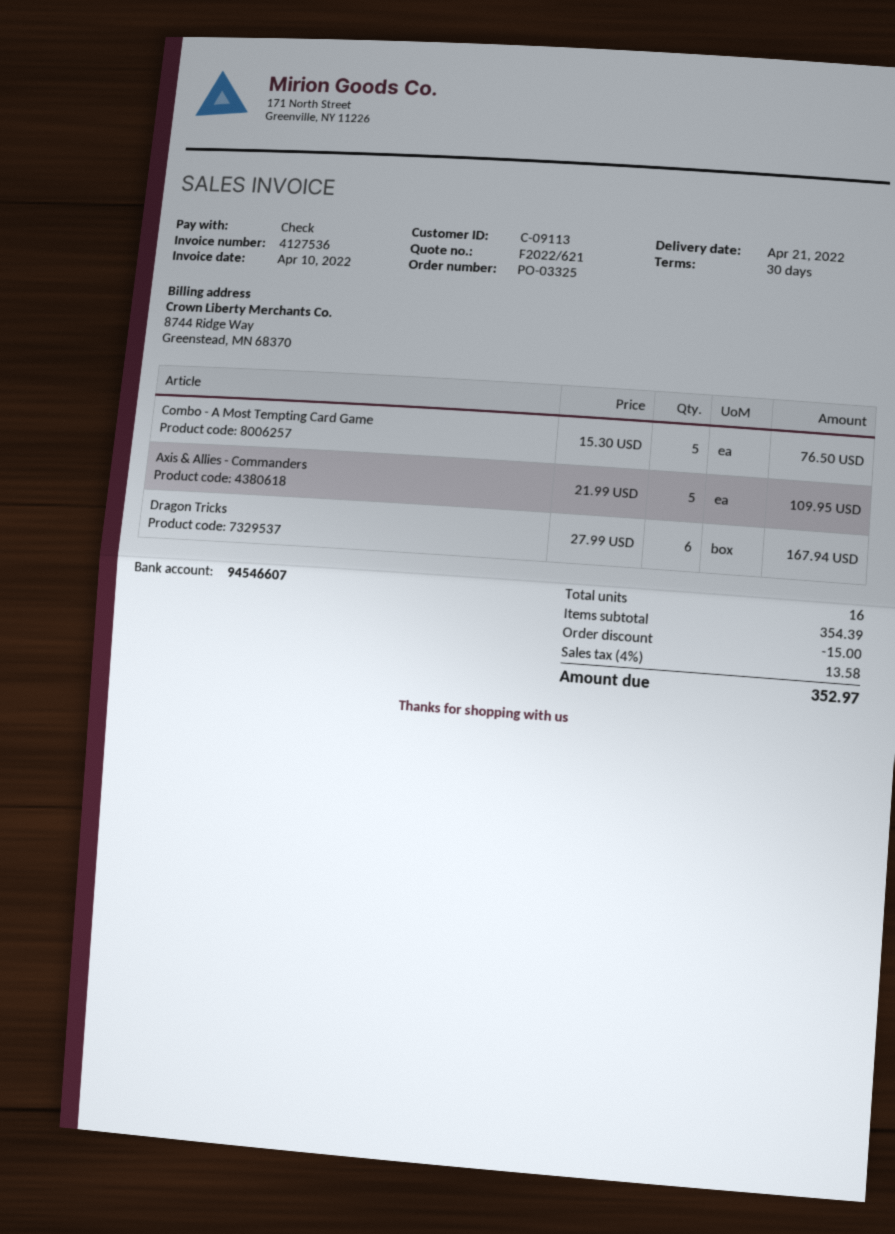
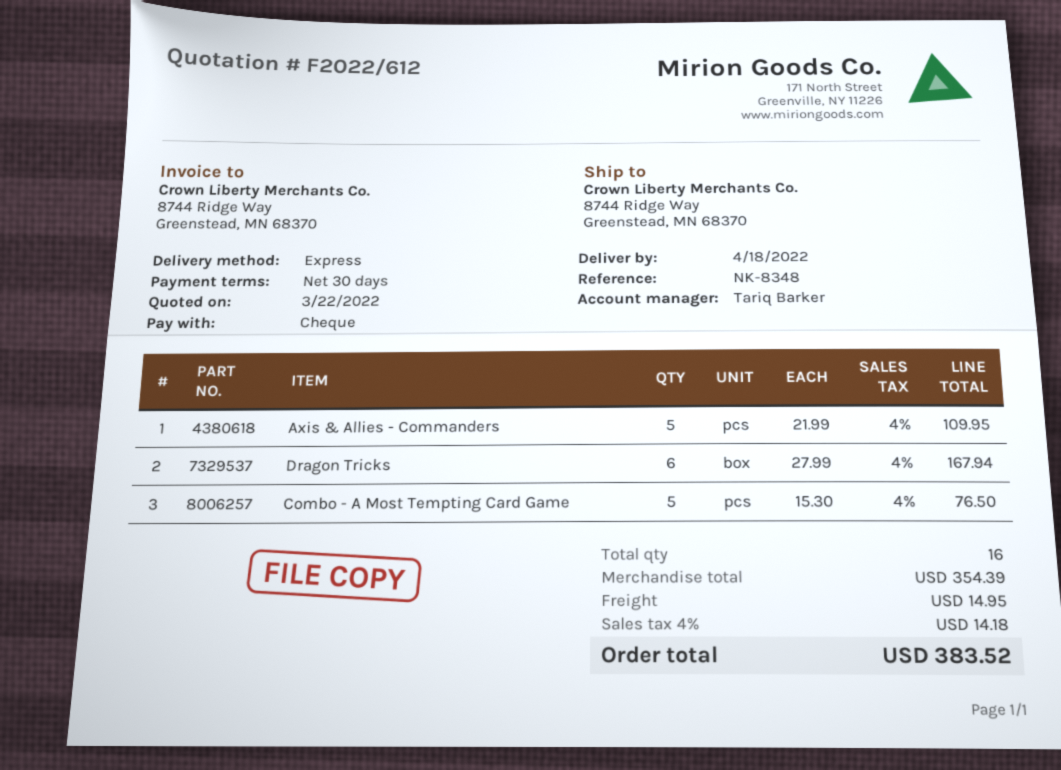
quote number: F2022/621 -> F2022/612
delivery date: 2022-04-21 -> 2022-04-18
discount: 15.00 -> none
shipping: none -> 14.95
tax: 4% = 13.58 -> 4% = 14.18
total: 352.97 -> 383.52

